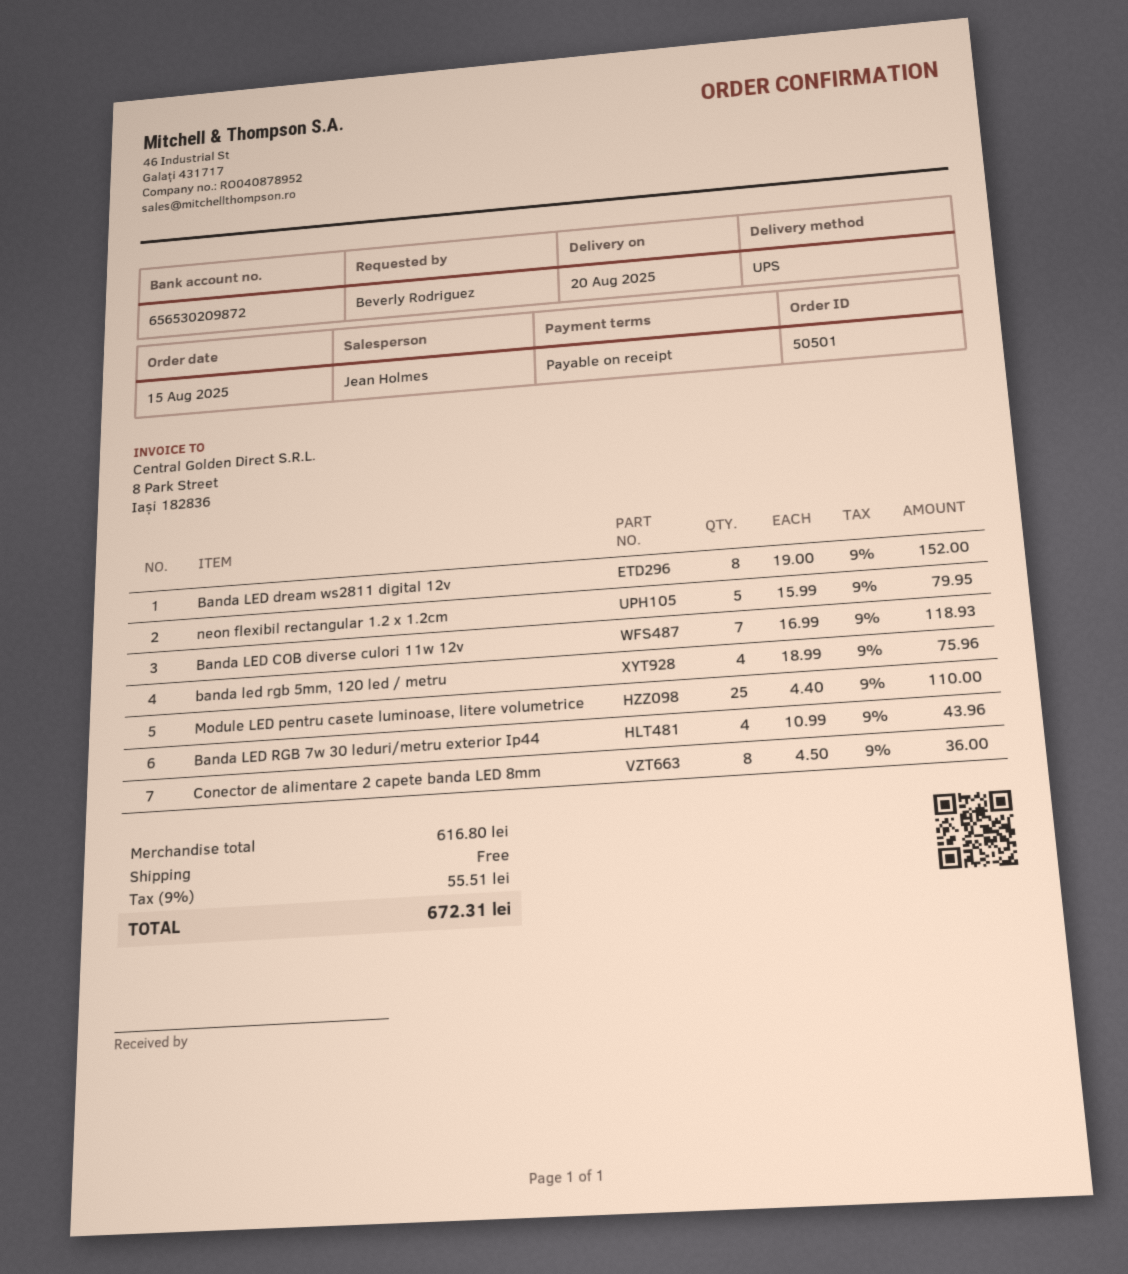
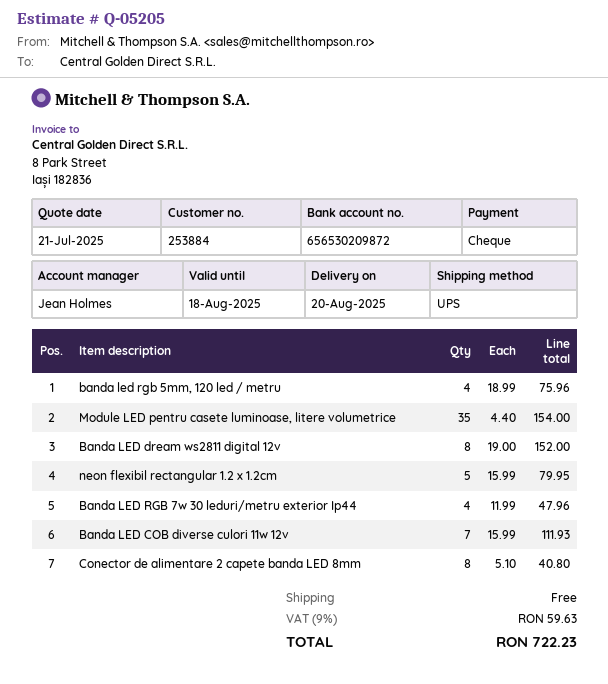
Banda LED COB diverse culori 11w 12v: 7 x 16.99 = 118.93 -> 7 x 15.99 = 111.93
Module LED pentru casete luminoase, litere volumetrice: 25 x 4.40 = 110.00 -> 35 x 4.40 = 154.00
Banda LED RGB 7w 30 leduri/metru exterior Ip44: 4 x 10.99 = 43.96 -> 4 x 11.99 = 47.96
Conector de alimentare 2 capete banda LED 8mm: 8 x 4.50 = 36.00 -> 8 x 5.10 = 40.80
tax: 9% = 55.51 -> 9% = 59.63
total: 672.31 -> 722.23

